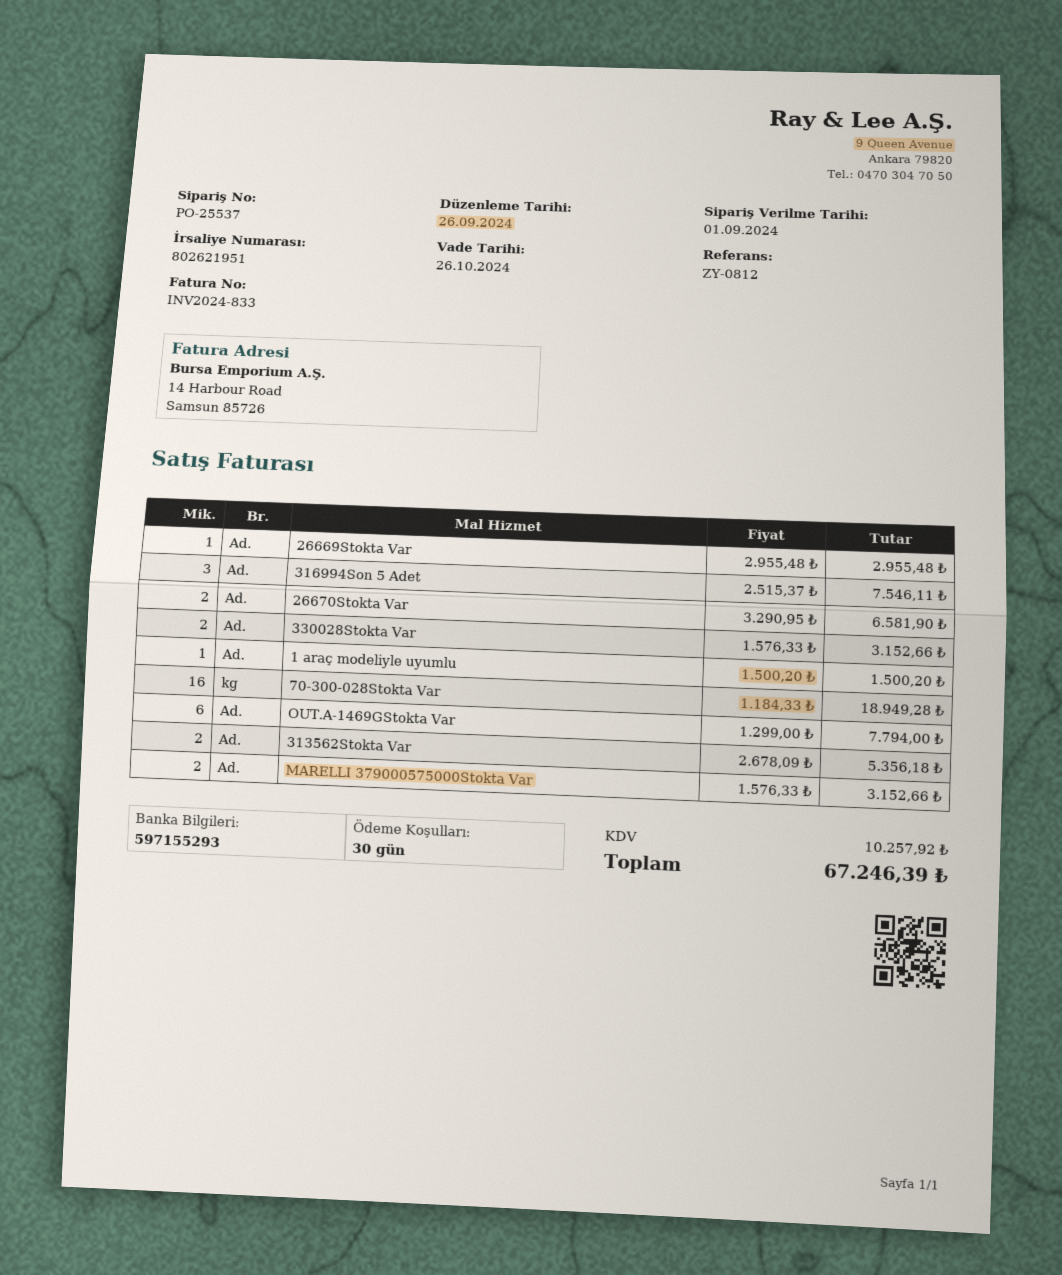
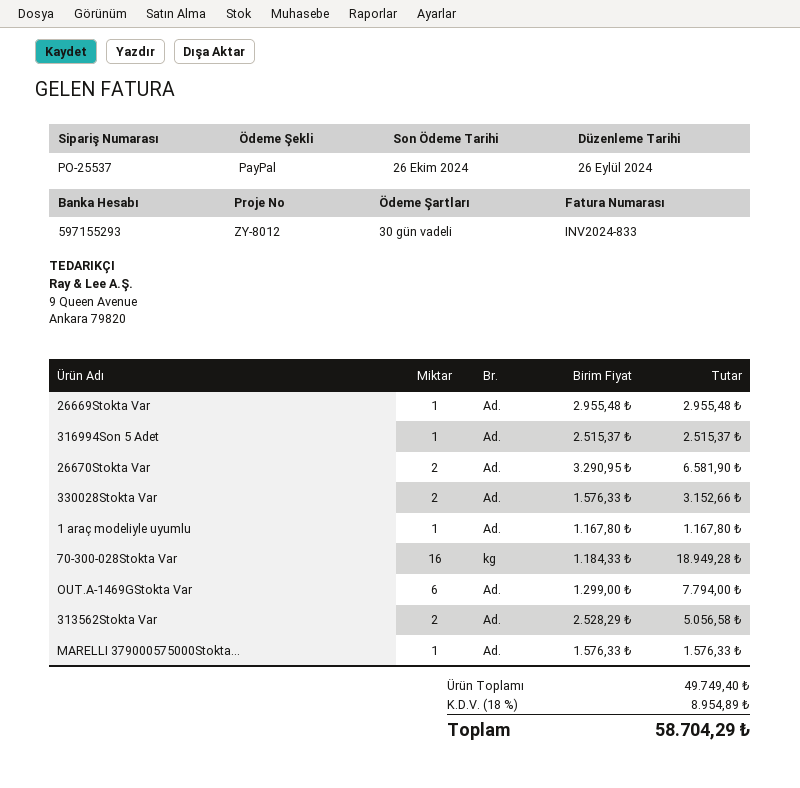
reference: ZY-0812 -> ZY-8012
316994Son 5 Adet: 3 x 2515.37 = 7546.11 -> 1 x 2515.37 = 2515.37
1 araç modeliyle uyumlu: 1 x 1500.20 = 1500.20 -> 1 x 1167.80 = 1167.80
313562Stokta Var: 2 x 2678.09 = 5356.18 -> 2 x 2528.29 = 5056.58
MARELLI 379000575000Stokta Var: 2 x 1576.33 = 3152.66 -> 1 x 1576.33 = 1576.33
tax: 10257.92 -> 8954.89
total: 67246.39 -> 58704.29

